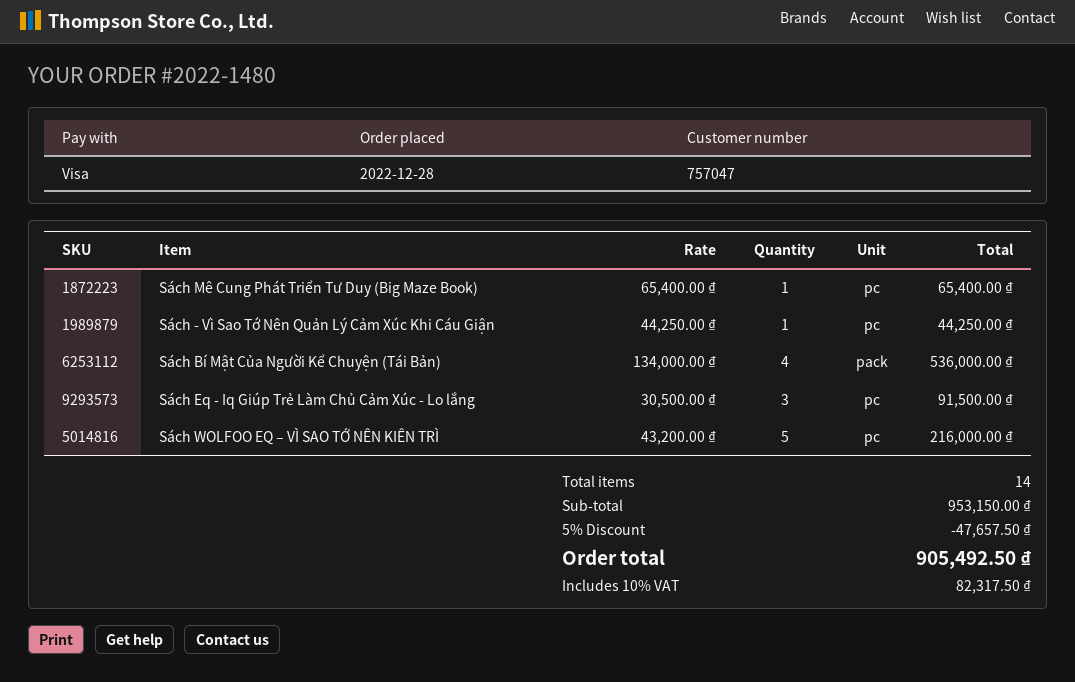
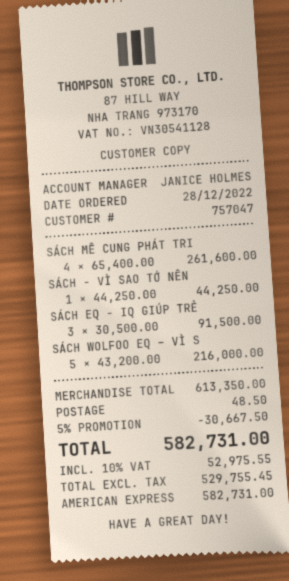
payment method: Visa -> American Express
Sách Mê Cung Phát Triển Tư Duy (Big Maze Book): 1 x 65400.00 = 65400.00 -> 4 x 65400.00 = 261600.00
Sách Bí Mật Của Người Kể Chuyện (Tái Bản): 4 x 134000.00 = 536000.00 -> none
subtotal: 953150.00 -> 613350.00
discount: 5% = 47657.50 -> 5% = 30667.50
shipping: none -> 48.50
tax: 10% = 82317.50 -> 10% = 52975.55
total: 905492.50 -> 582731.00

